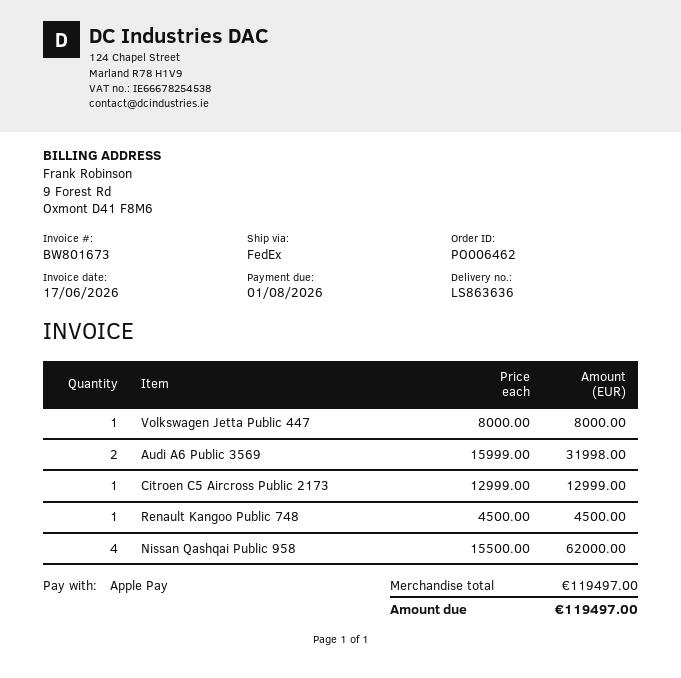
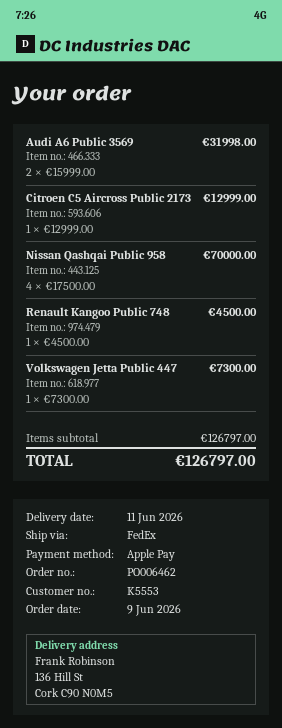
Volkswagen Jetta Public 447: 1 x 8000.00 = 8000.00 -> 1 x 7300.00 = 7300.00
Nissan Qashqai Public 958: 4 x 15500.00 = 62000.00 -> 4 x 17500.00 = 70000.00
subtotal: 119497.00 -> 126797.00
total: 119497.00 -> 126797.00

